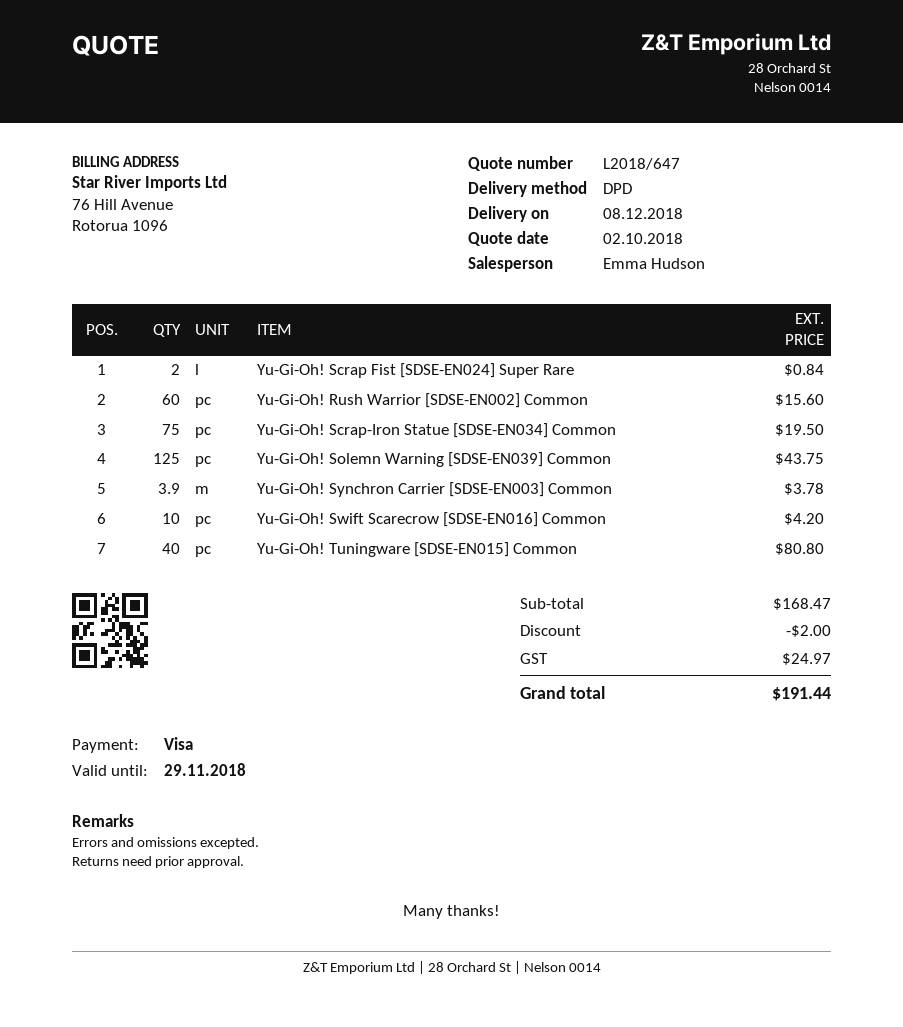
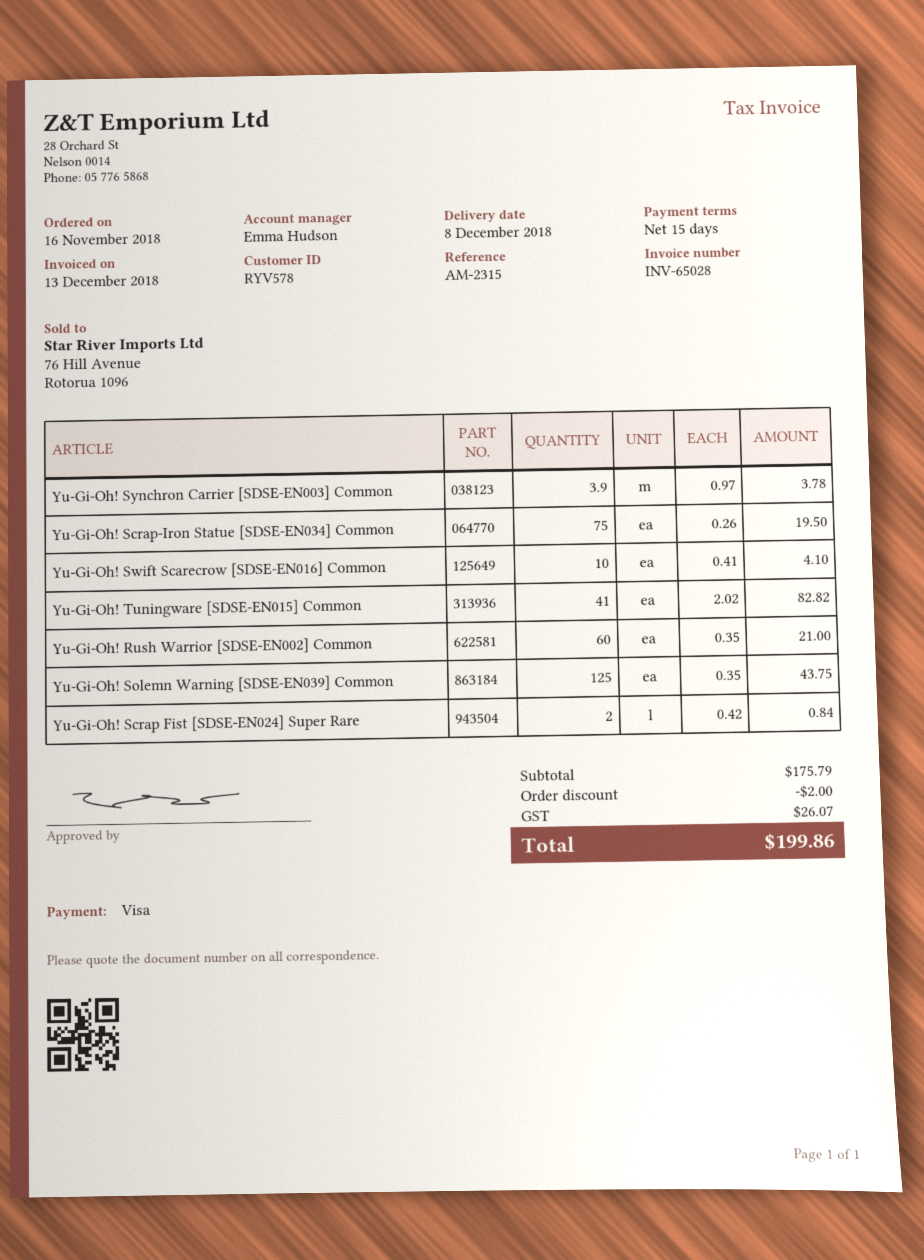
Yu-Gi-Oh! Rush Warrior [SDSE-EN002] Common: 60 for 15.60 -> 60 for 21.00
Yu-Gi-Oh! Swift Scarecrow [SDSE-EN016] Common: 10 for 4.20 -> 10 for 4.10
Yu-Gi-Oh! Tuningware [SDSE-EN015] Common: 40 for 80.80 -> 41 for 82.82
subtotal: 168.47 -> 175.79
tax: 24.97 -> 26.07
total: 191.44 -> 199.86

